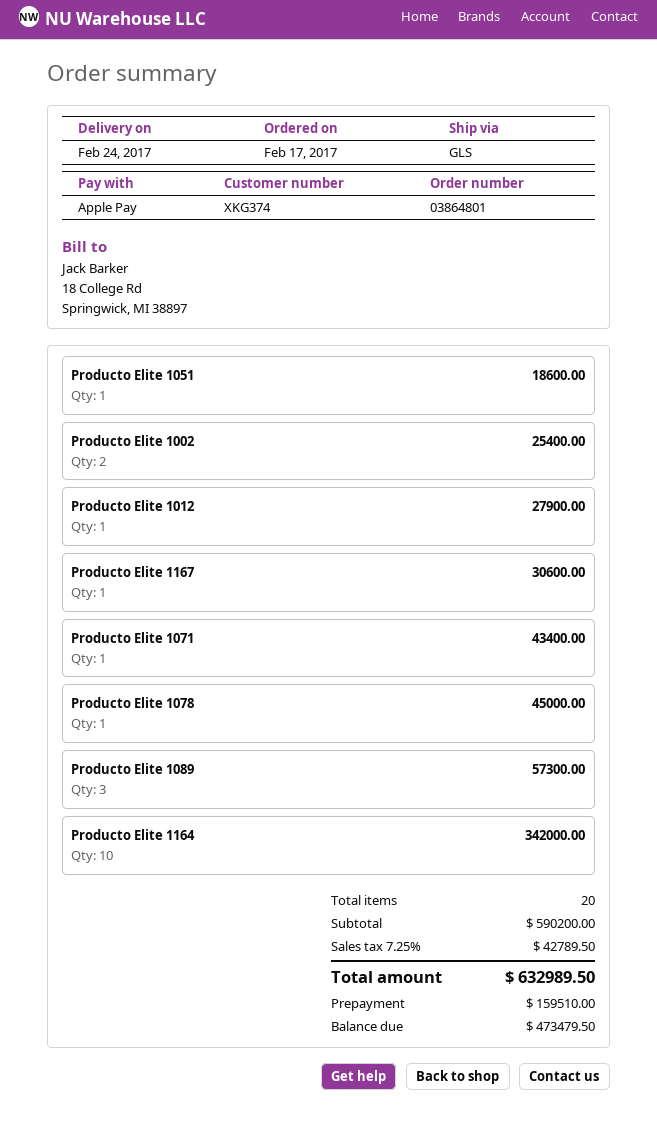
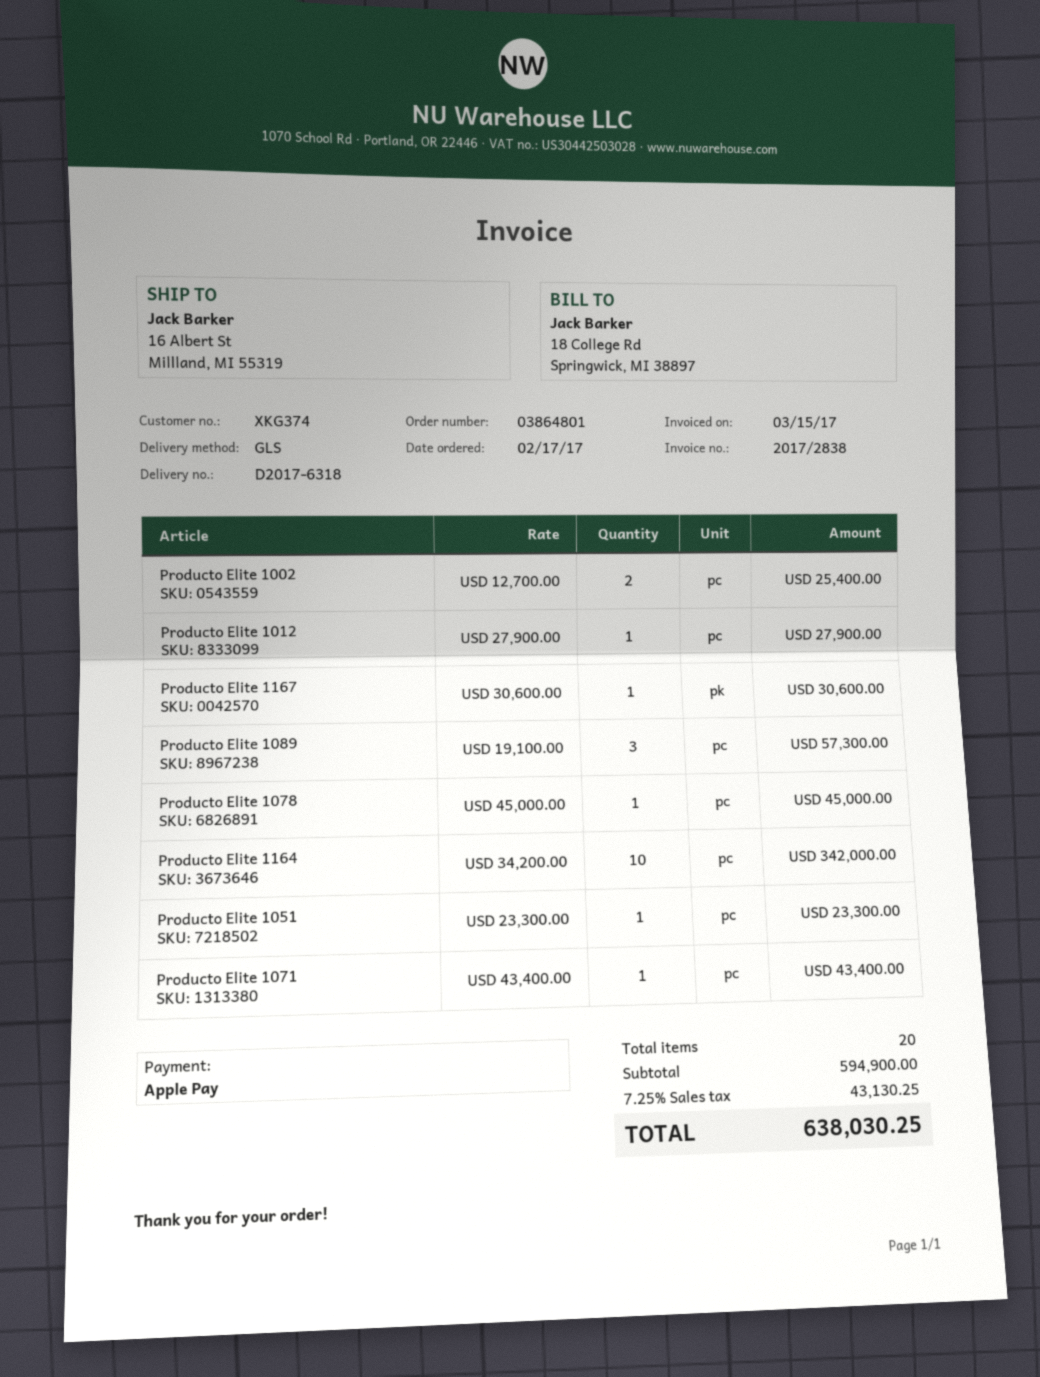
Producto Elite 1051: 1 for 18600.00 -> 1 for 23300.00
subtotal: 590200.00 -> 594900.00
tax: 7.25% = 42789.50 -> 7.25% = 43130.25
total: 632989.50 -> 638030.25

